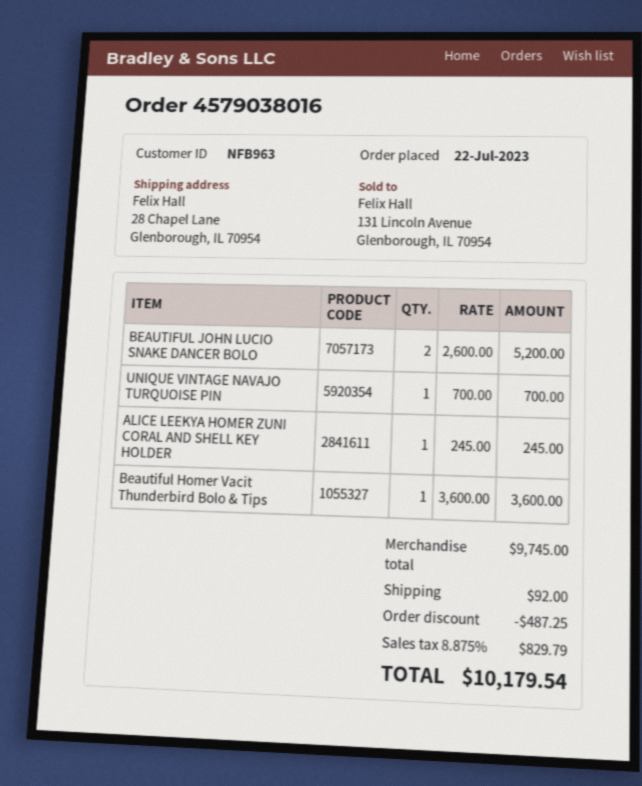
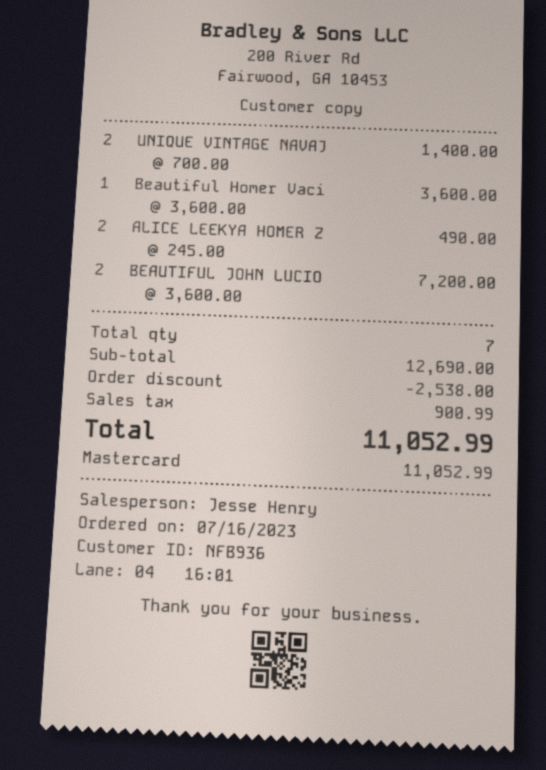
order date: 2023-07-22 -> 2023-07-16
customer number: NFB963 -> NFB936
BEAUTIFUL JOHN LUCIO SNAKE DANCER BOLO: 2 x 2600.00 = 5200.00 -> 2 x 3600.00 = 7200.00
UNIQUE VINTAGE NAVAJO TURQUOISE PIN: 1 x 700.00 = 700.00 -> 2 x 700.00 = 1400.00
ALICE LEEKYA HOMER ZUNI CORAL AND SHELL KEY HOLDER: 1 x 245.00 = 245.00 -> 2 x 245.00 = 490.00
subtotal: 9745.00 -> 12690.00
discount: 487.25 -> 2538.00
shipping: 92.00 -> none
tax: 829.79 -> 900.99
total: 10179.54 -> 11052.99

